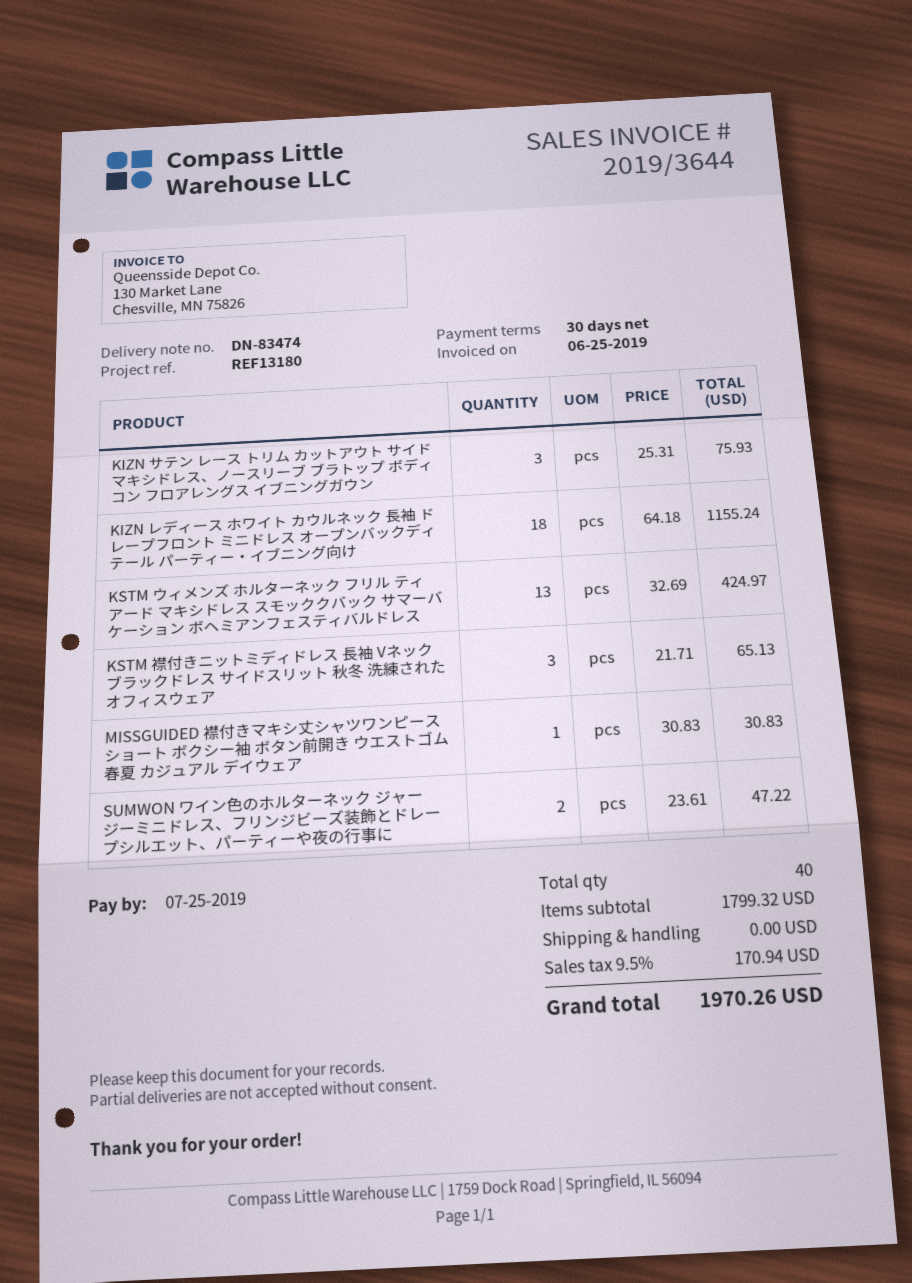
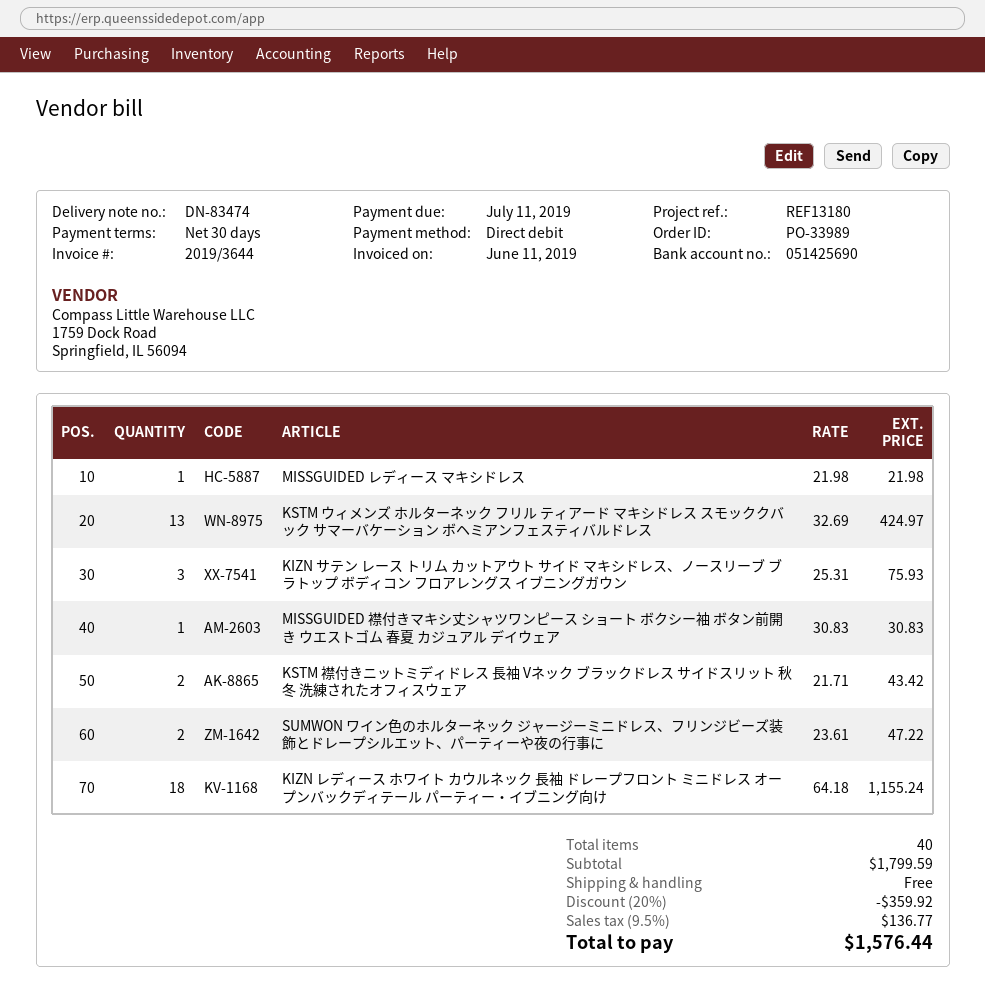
invoice date: 2019-06-25 -> 2019-06-11
due date: 2019-07-25 -> 2019-07-11
KSTM 襟付きニットミディドレス 長袖 Vネック ブラックドレス サイドスリット 秋冬 洗練されたオフィスウェア: 3 x 21.71 = 65.13 -> 2 x 21.71 = 43.42
MISSGUIDED レディース マキシドレス: none -> 1 x 21.98 = 21.98
subtotal: 1799.32 -> 1799.59
discount: none -> 20% = 359.92
tax: 9.5% = 170.94 -> 9.5% = 136.77
total: 1970.26 -> 1576.44

